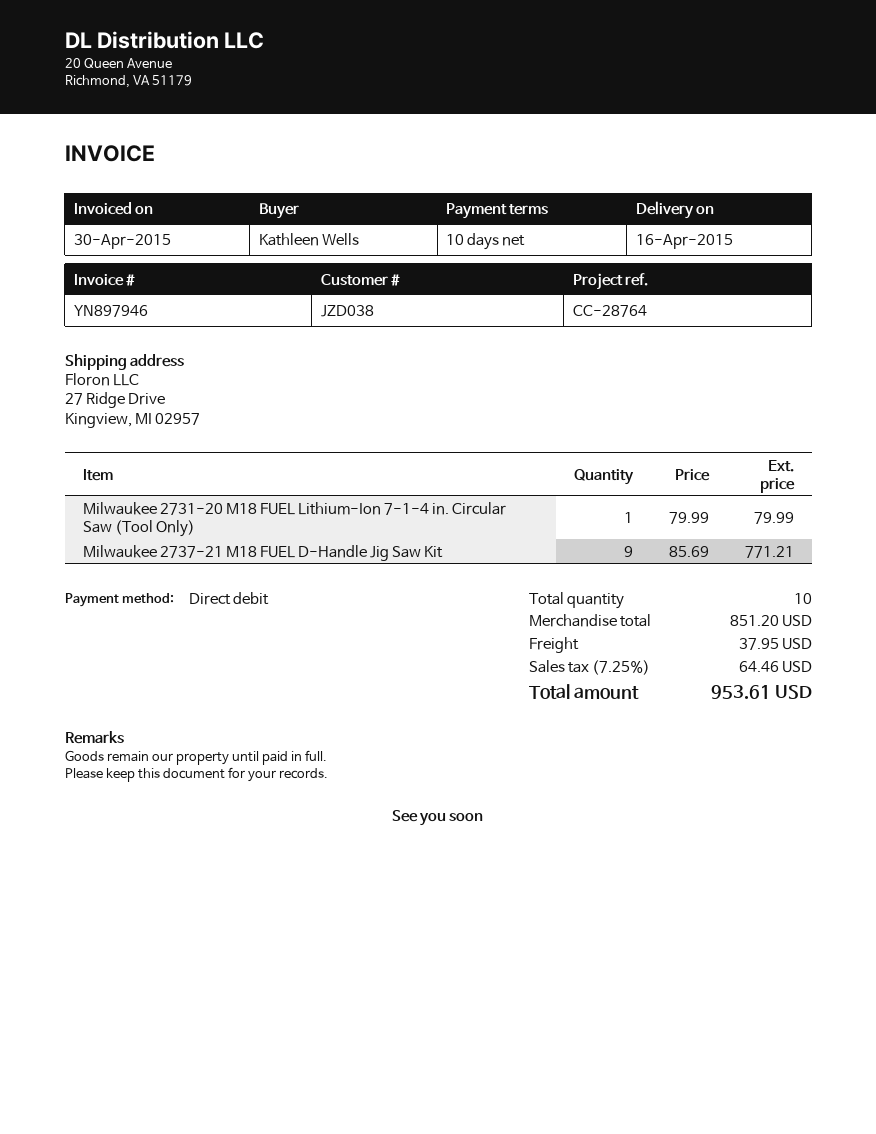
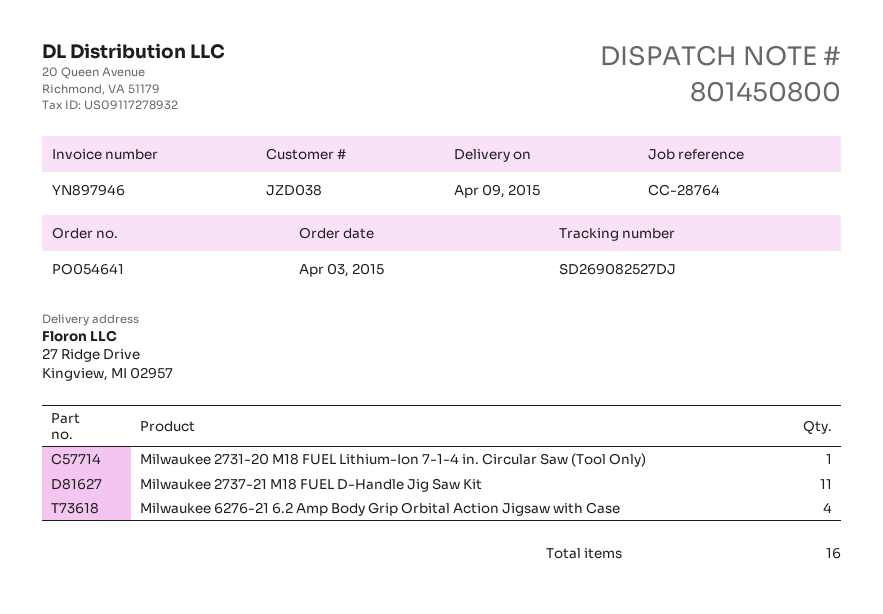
delivery date: 2015-04-16 -> 2015-04-09
Milwaukee 2737-21 M18 FUEL D-Handle Jig Saw Kit: 9 -> 11
Milwaukee 6276-21 6.2 Amp Body Grip Orbital Action Jigsaw with Case: none -> 4
total quantity: 10 -> 16

